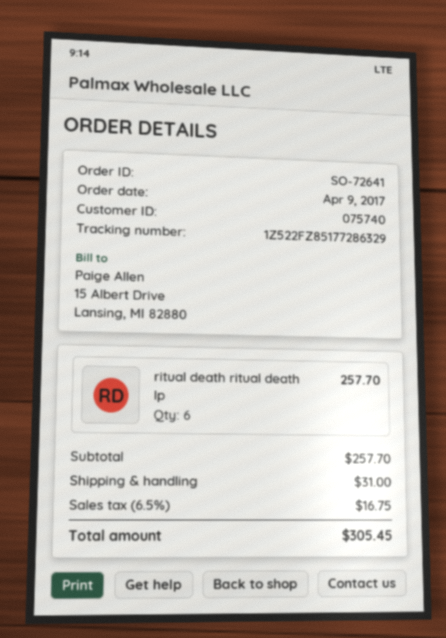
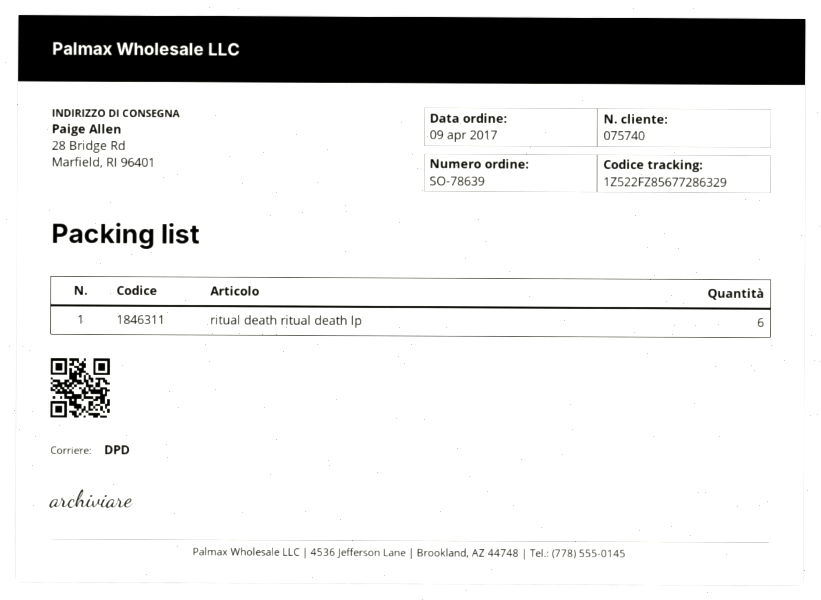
order number: SO-72641 -> SO-78639
tracking number: 1Z522FZ85177286329 -> 1Z522FZ85677286329

